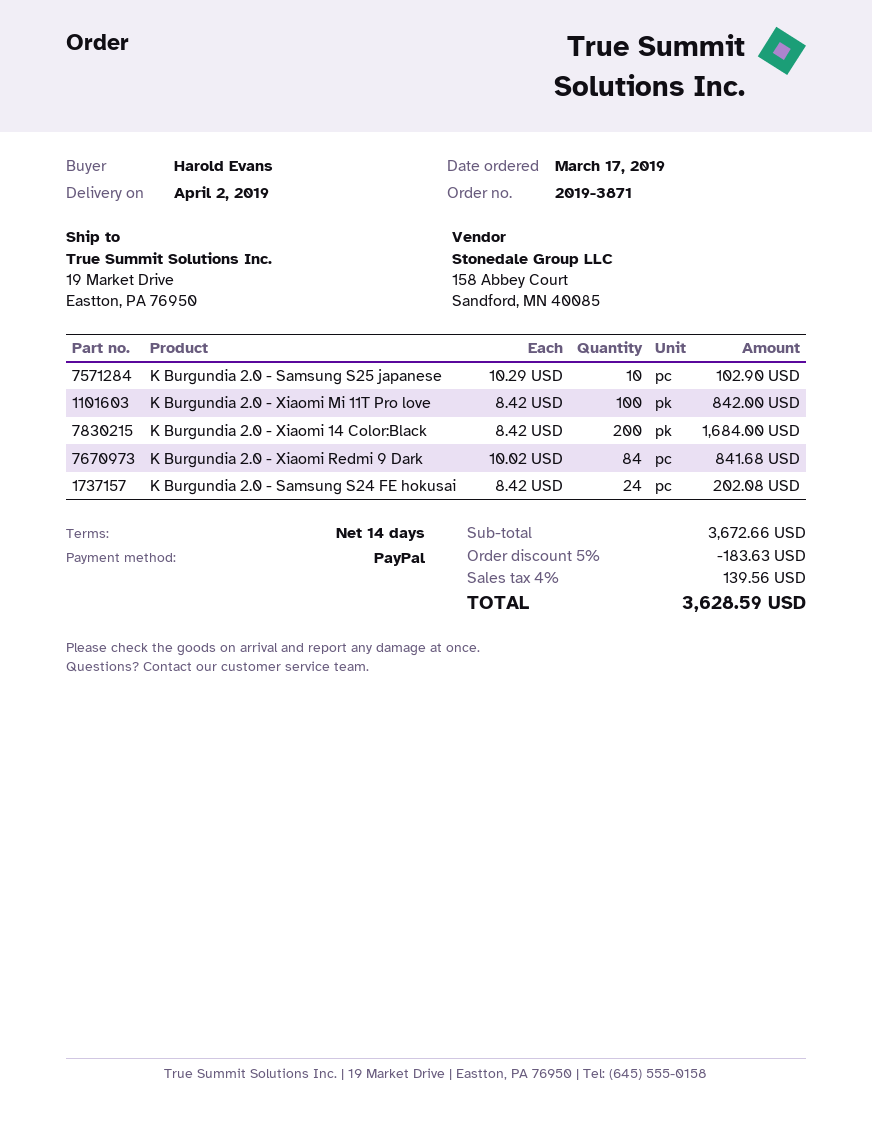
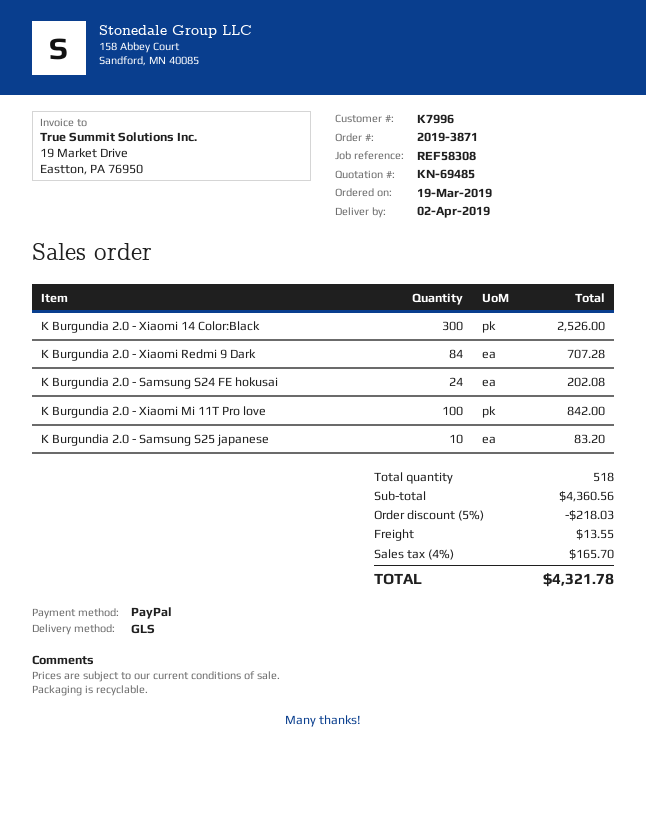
order date: 2019-03-17 -> 2019-03-19
K Burgundia 2.0 - Samsung S25 japanese: 10 for 102.90 -> 10 for 83.20
K Burgundia 2.0 - Xiaomi 14 Color:Black: 200 for 1684.00 -> 300 for 2526.00
K Burgundia 2.0 - Xiaomi Redmi 9 Dark: 84 for 841.68 -> 84 for 707.28
subtotal: 3672.66 -> 4360.56
discount: 5% = 183.63 -> 5% = 218.03
shipping: none -> 13.55
tax: 4% = 139.56 -> 4% = 165.70
total: 3628.59 -> 4321.78

